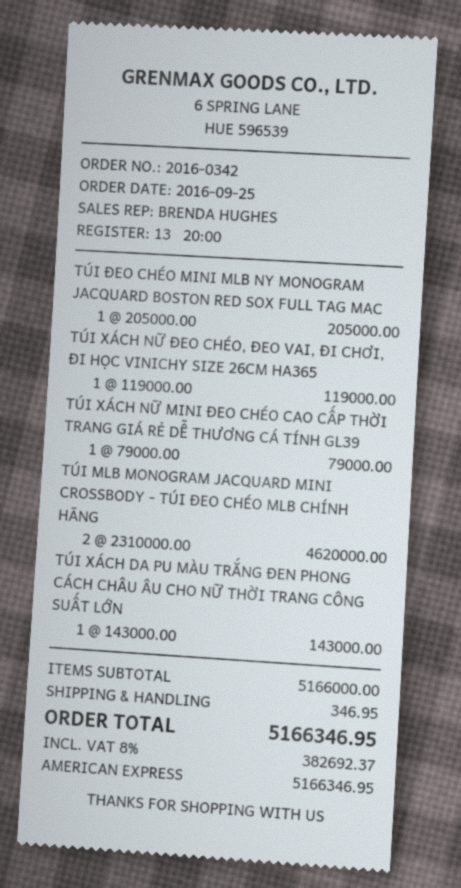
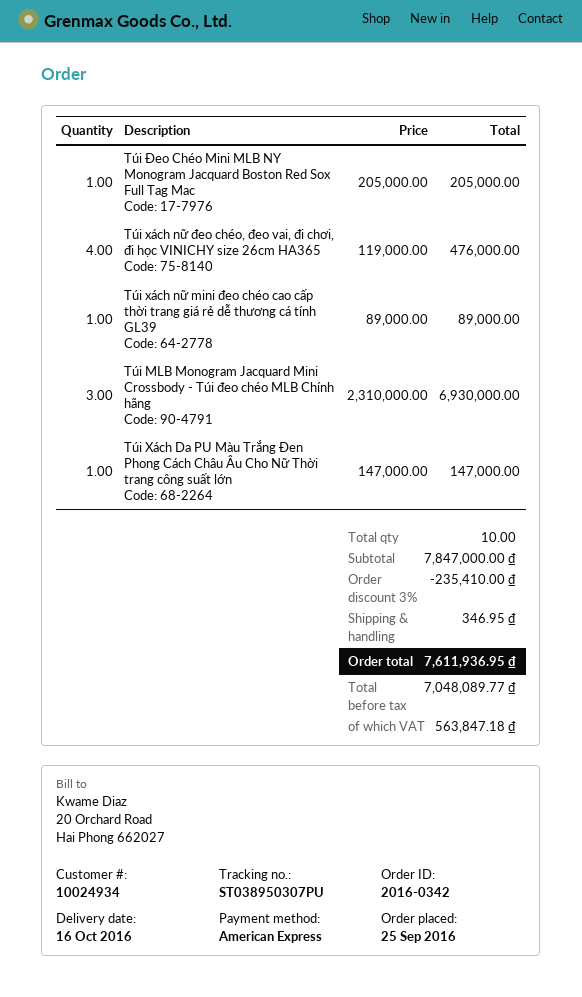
TÚI XÁCH NỮ ĐEO CHÉO, ĐEO VAI, ĐI CHƠI, ĐI HỌC VINICHY SIZE 26CM HA365: 1 x 119000.00 = 119000.00 -> 4 x 119000.00 = 476000.00
TÚI XÁCH NỮ MINI ĐEO CHÉO CAO CẤP THỜI TRANG GIÁ RẺ DỄ THƯƠNG CÁ TÍNH GL39: 1 x 79000.00 = 79000.00 -> 1 x 89000.00 = 89000.00
TÚI MLB MONOGRAM JACQUARD MINI CROSSBODY - TÚI ĐEO CHÉO MLB CHÍNH HÃNG: 2 x 2310000.00 = 4620000.00 -> 3 x 2310000.00 = 6930000.00
TÚI XÁCH DA PU MÀU TRẮNG ĐEN PHONG CÁCH CHÂU ÂU CHO NỮ THỜI TRANG CÔNG SUẤT LỚN: 1 x 143000.00 = 143000.00 -> 1 x 147000.00 = 147000.00
subtotal: 5166000.00 -> 7847000.00
discount: none -> 3% = 235410.00
tax: 382692.37 -> 563847.18
total: 5166346.95 -> 7611936.95

